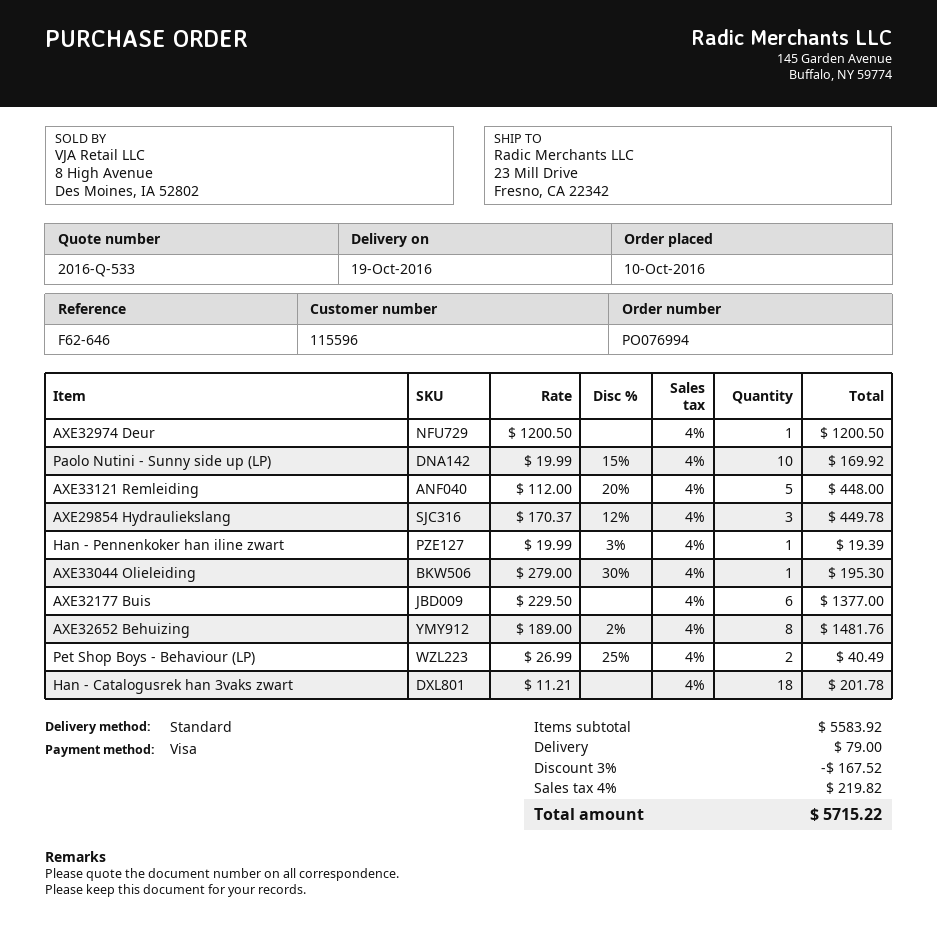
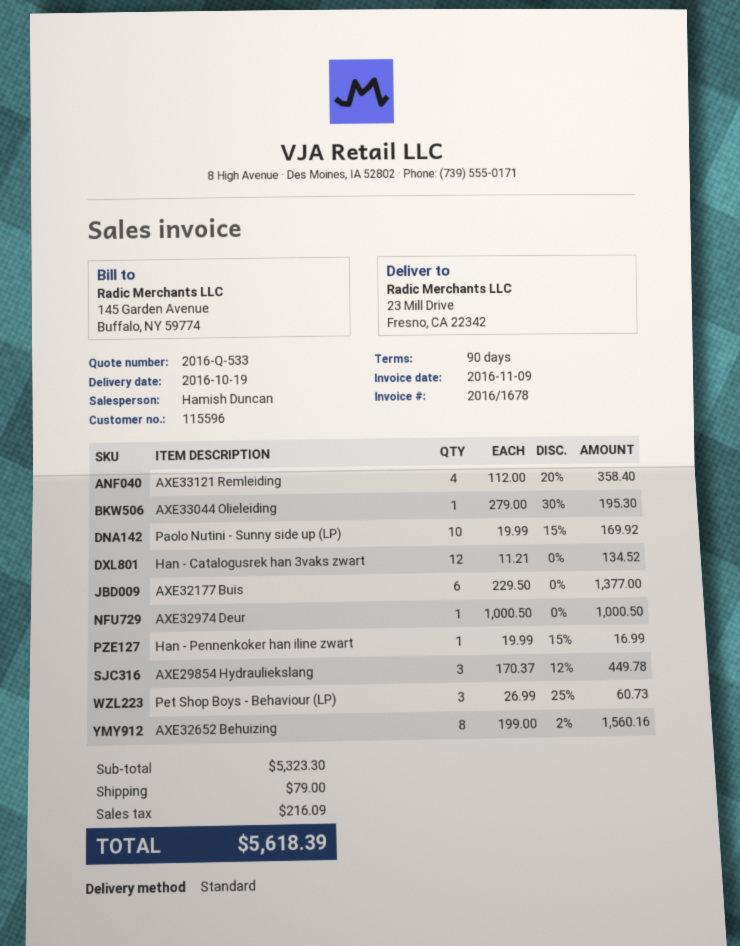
AXE32974 Deur: 1 x 1200.50 = 1200.50 -> 1 x 1000.50 = 1000.50
AXE33121 Remleiding: 5 x 112.00 - 20% = 448.00 -> 4 x 112.00 - 20% = 358.40
Han - Pennenkoker han iline zwart: 1 x 19.99 - 3% = 19.39 -> 1 x 19.99 - 15% = 16.99
AXE32652 Behuizing: 8 x 189.00 - 2% = 1481.76 -> 8 x 199.00 - 2% = 1560.16
Pet Shop Boys - Behaviour (LP): 2 x 26.99 - 25% = 40.49 -> 3 x 26.99 - 25% = 60.73
Han - Catalogusrek han 3vaks zwart: 18 x 11.21 = 201.78 -> 12 x 11.21 = 134.52
subtotal: 5583.92 -> 5323.30
discount: 3% = 167.52 -> none
tax: 219.82 -> 216.09
total: 5715.22 -> 5618.39

